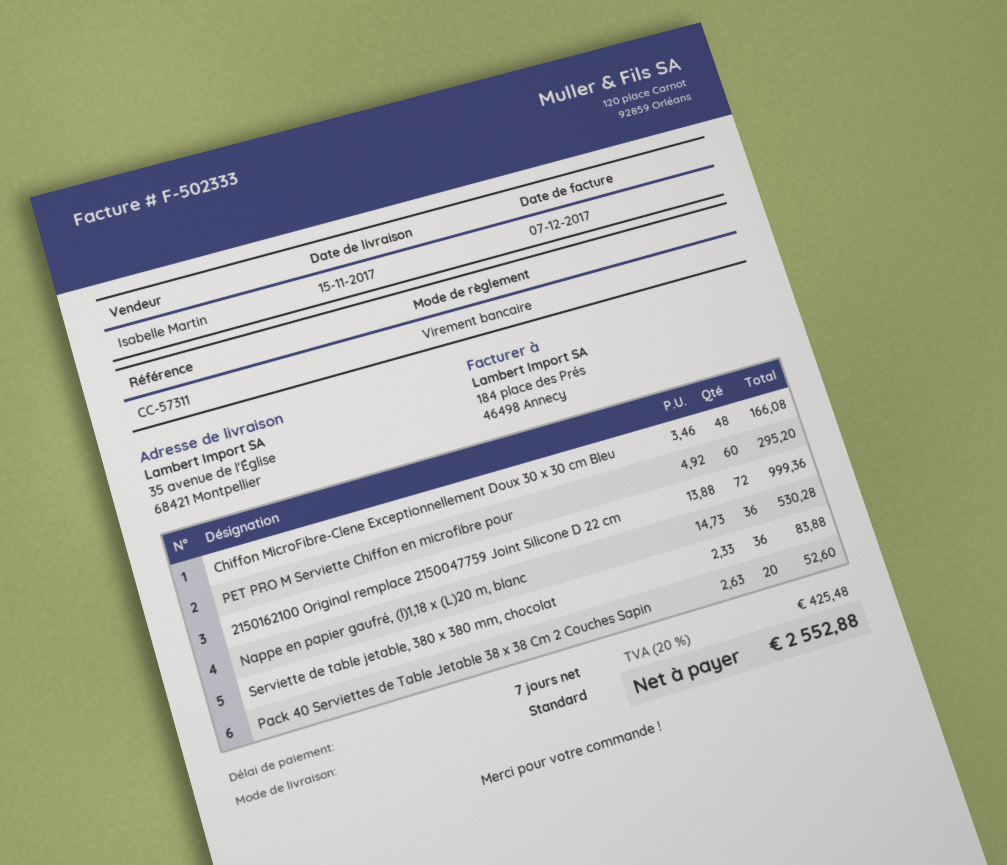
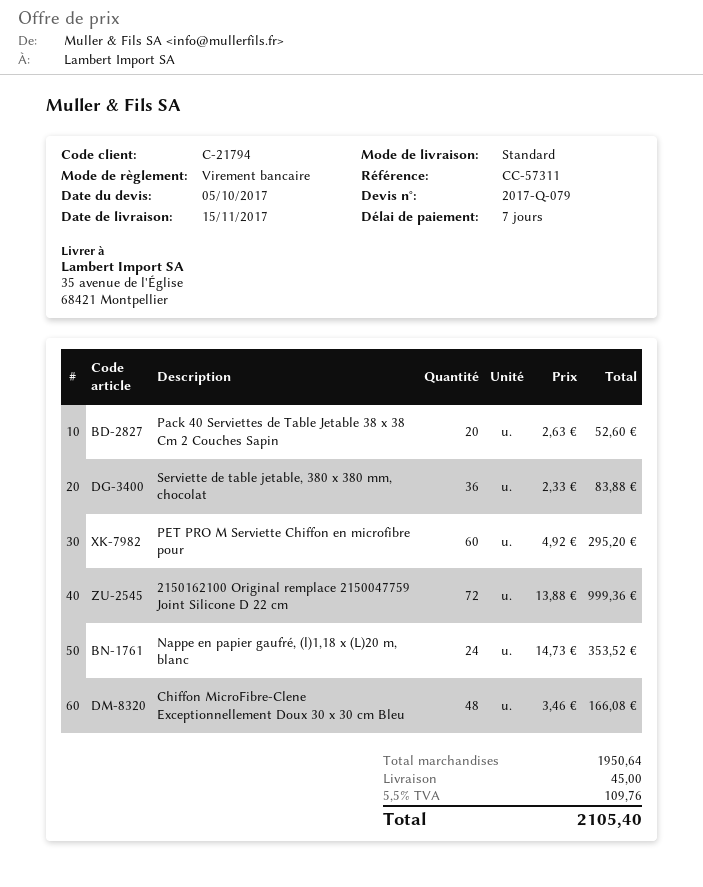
Nappe en papier gaufré, (l)1,18 x (L)20 m, blanc: 36 x 14.73 = 530.28 -> 24 x 14.73 = 353.52
shipping: none -> 45.00
tax: 20% = 425.48 -> 5.5% = 109.76
total: 2552.88 -> 2105.40

